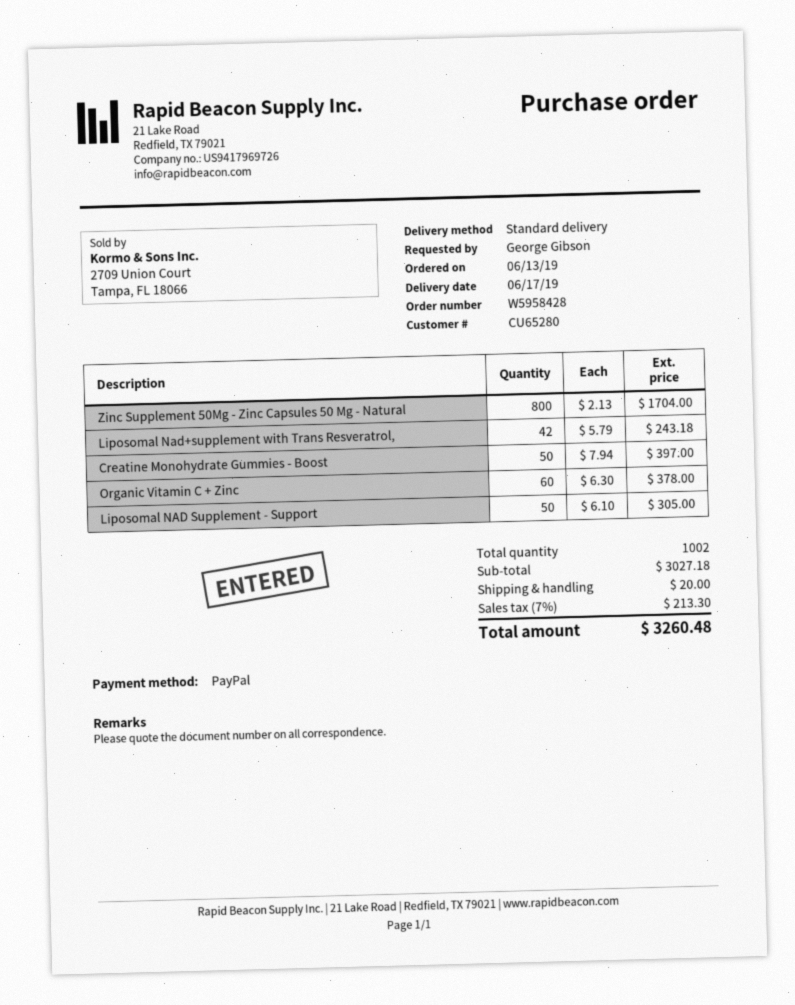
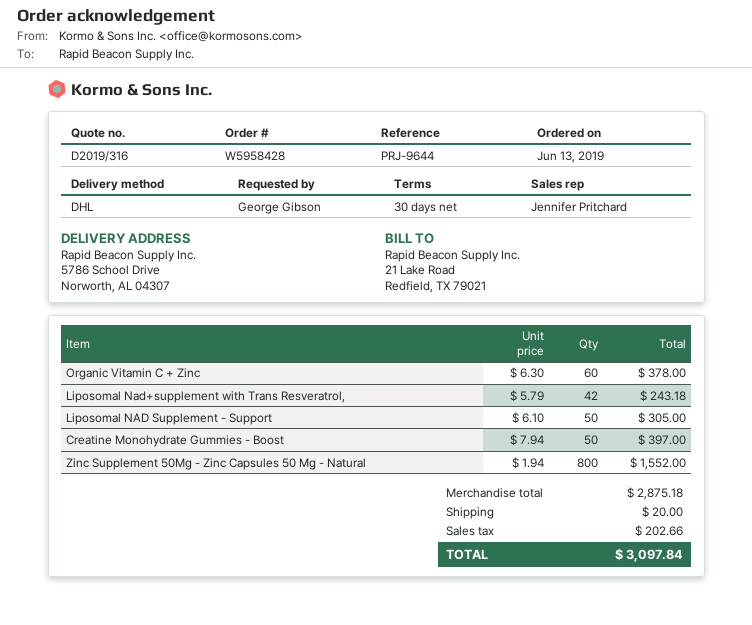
shipping method: standard -> DHL
Zinc Supplement 50Mg - Zinc Capsules 50 Mg - Natural: 800 x 2.13 = 1704.00 -> 800 x 1.94 = 1552.00
subtotal: 3027.18 -> 2875.18
tax: 213.30 -> 202.66
total: 3260.48 -> 3097.84

